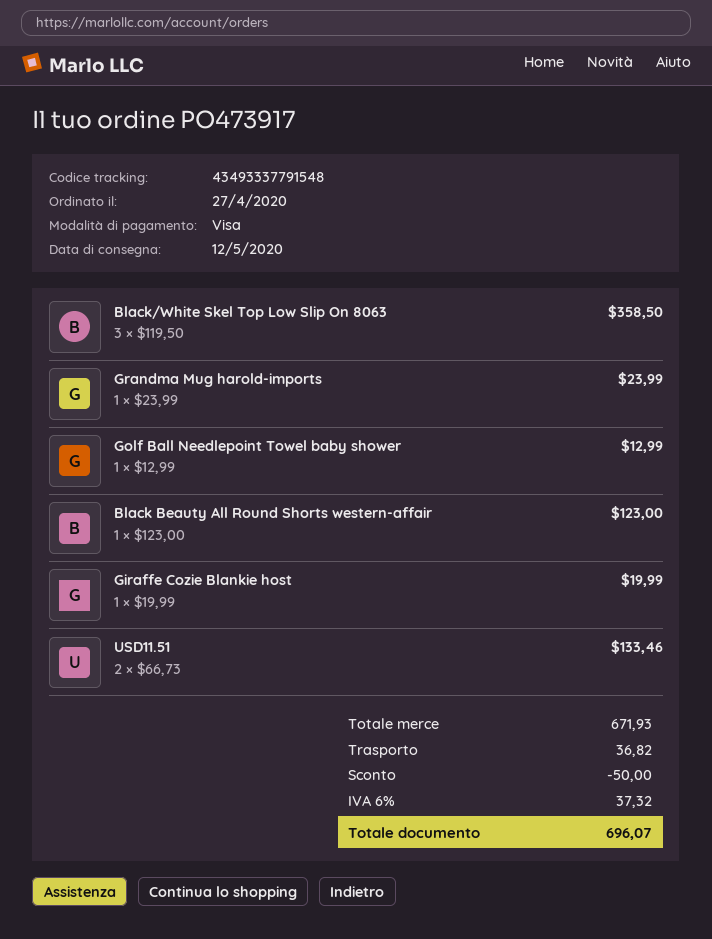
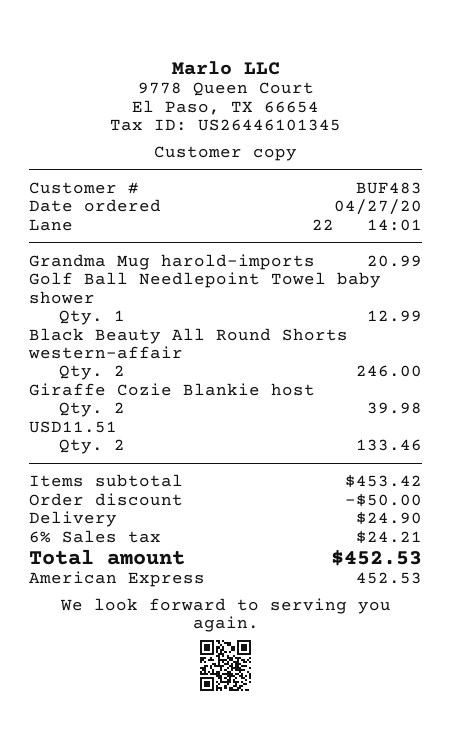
payment method: Visa -> American Express
Black/White Skel Top Low Slip On 8063: 3 for 358.50 -> none
Grandma Mug harold-imports: 1 for 23.99 -> 1 for 20.99
Black Beauty All Round Shorts western-affair: 1 for 123.00 -> 2 for 246.00
Giraffe Cozie Blankie host: 1 for 19.99 -> 2 for 39.98
subtotal: 671.93 -> 453.42
shipping: 36.82 -> 24.90
tax: 6% = 37.32 -> 6% = 24.21
total: 696.07 -> 452.53

